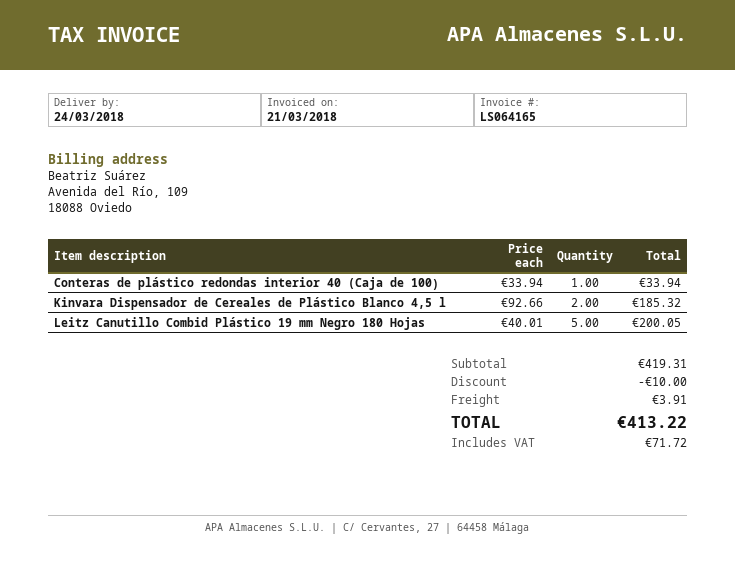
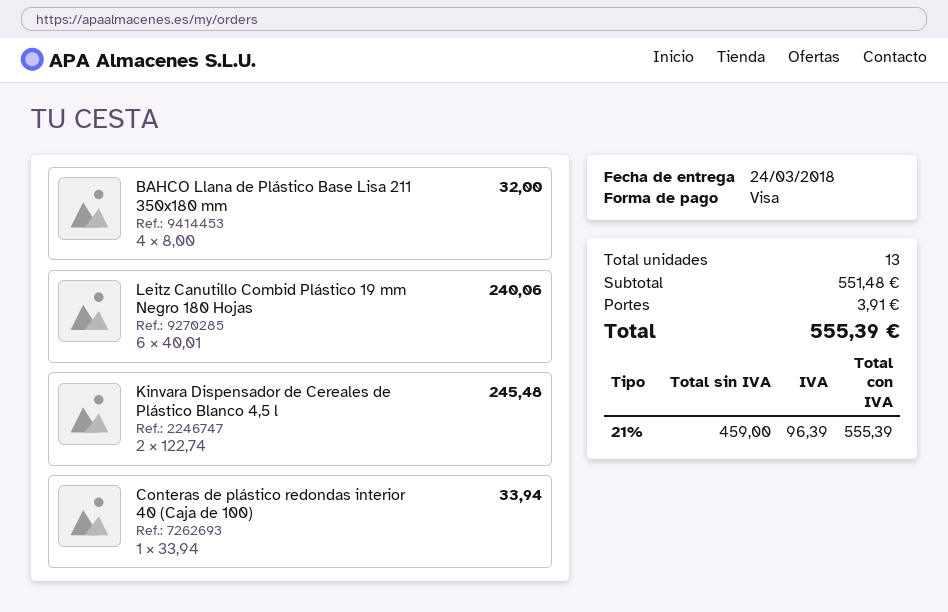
Kinvara Dispensador de Cereales de Plástico Blanco 4,5 l: 2 x 92.66 = 185.32 -> 2 x 122.74 = 245.48
Leitz Canutillo Combid Plástico 19 mm Negro 180 Hojas: 5 x 40.01 = 200.05 -> 6 x 40.01 = 240.06
BAHCO Llana de Plástico Base Lisa 211 350x180 mm: none -> 4 x 8.00 = 32.00
subtotal: 419.31 -> 551.48
discount: 10.00 -> none
tax: 71.72 -> 96.39
total: 413.22 -> 555.39

